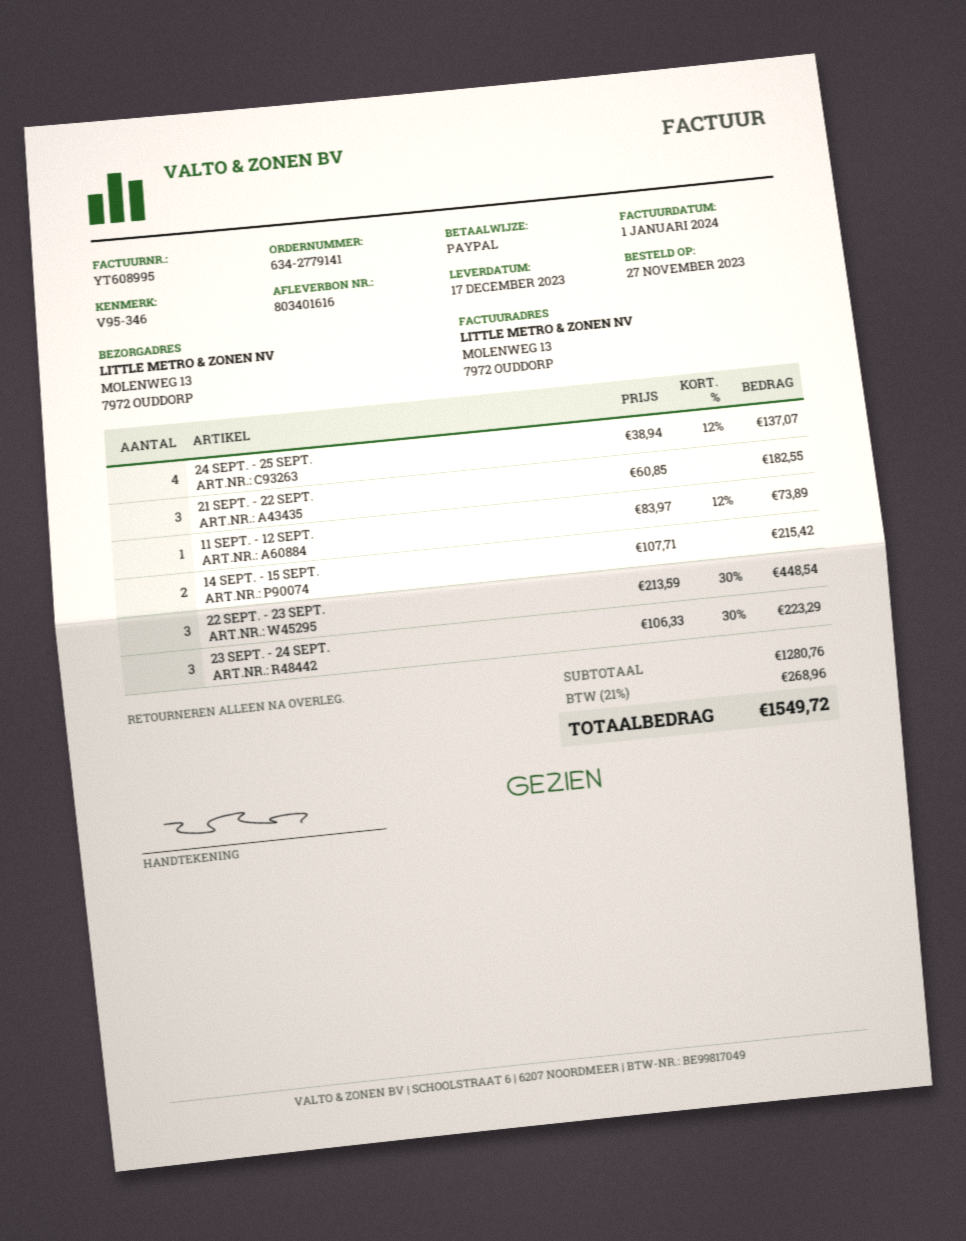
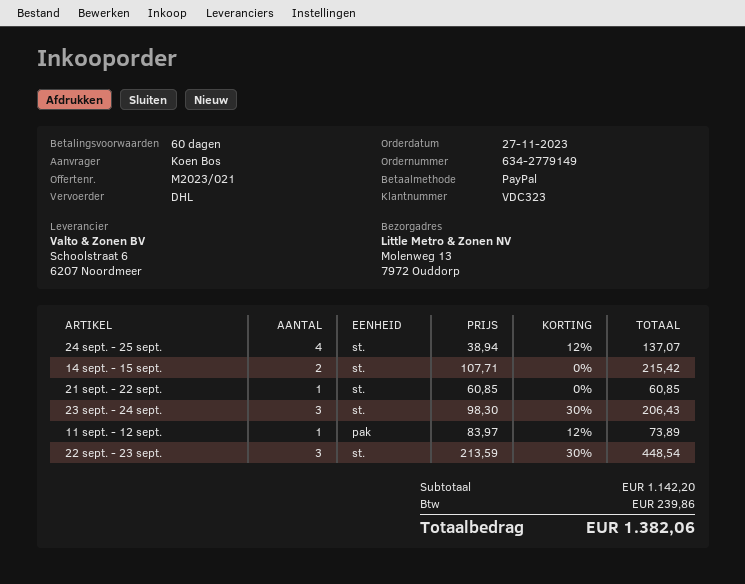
order number: 634-2779141 -> 634-2779149
21 SEPT. - 22 SEPT.: 3 x 60.85 = 182.55 -> 1 x 60.85 = 60.85
23 SEPT. - 24 SEPT.: 3 x 106.33 - 30% = 223.29 -> 3 x 98.30 - 30% = 206.43
subtotal: 1280.76 -> 1142.20
tax: 268.96 -> 239.86
total: 1549.72 -> 1382.06

